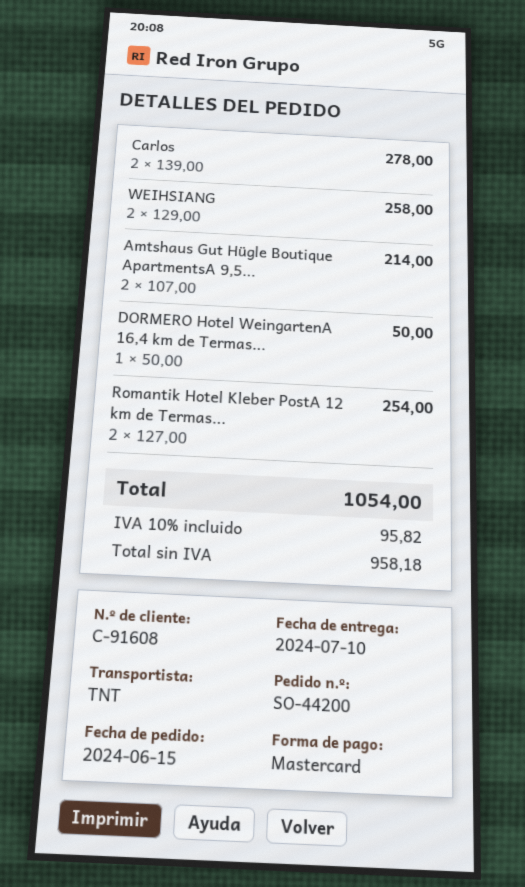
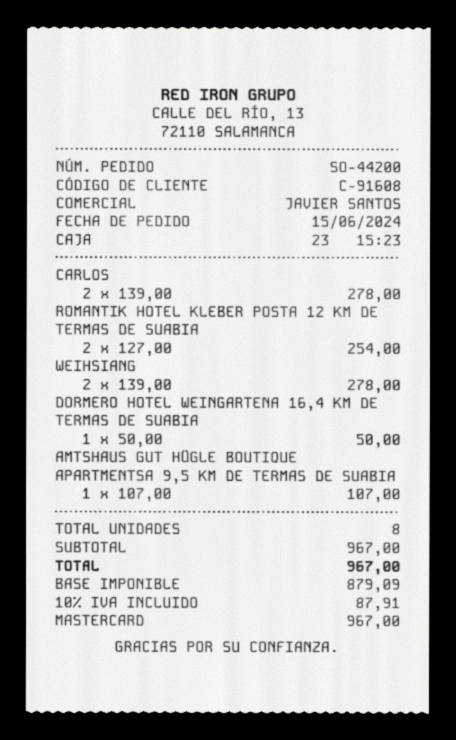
WEIHSIANG: 2 x 129.00 = 258.00 -> 2 x 139.00 = 278.00
Amtshaus Gut Hügle Boutique ApartmentsA 9,5...: 2 x 107.00 = 214.00 -> 1 x 107.00 = 107.00
net: 958.18 -> 879.09
tax: 10% = 95.82 -> 10% = 87.91
total: 1054.00 -> 967.00

